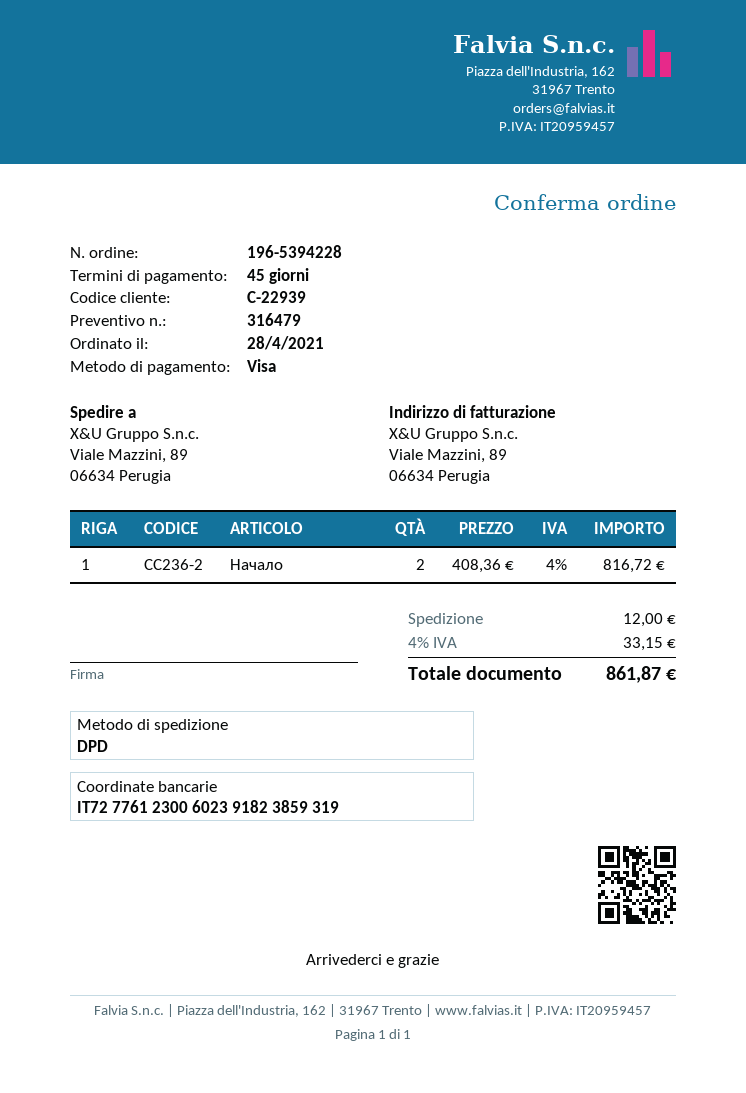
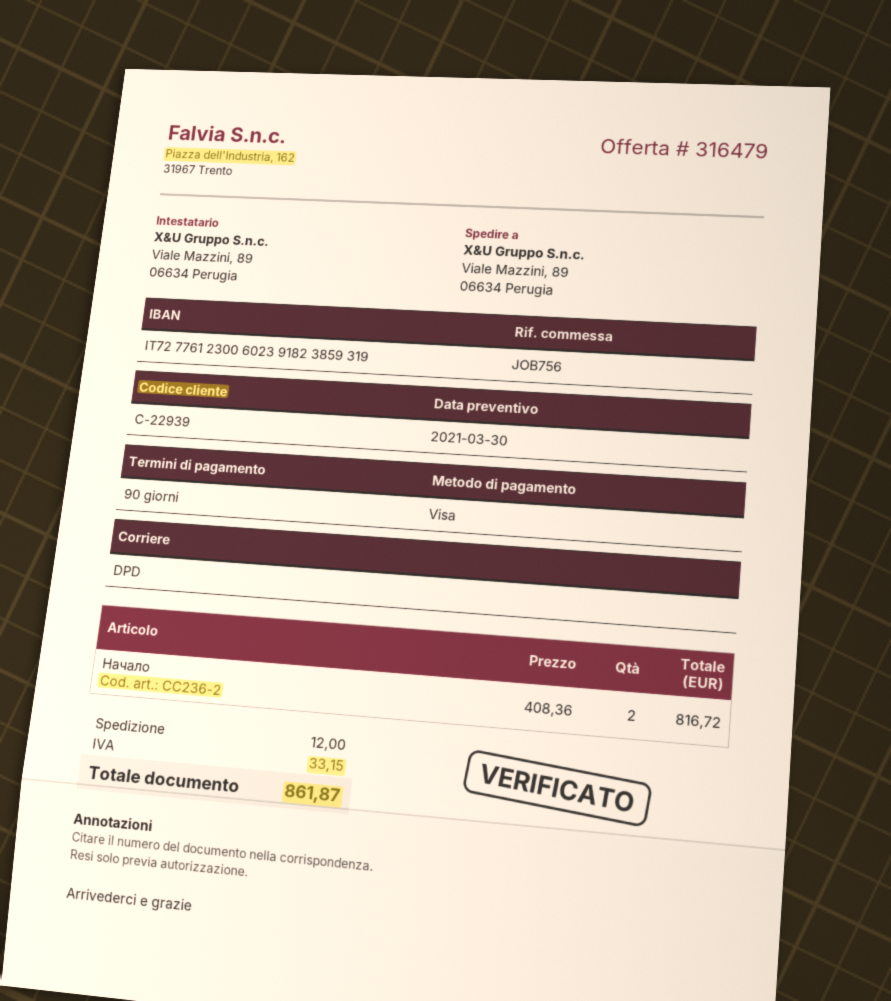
payment terms: 45 days -> 90 days

